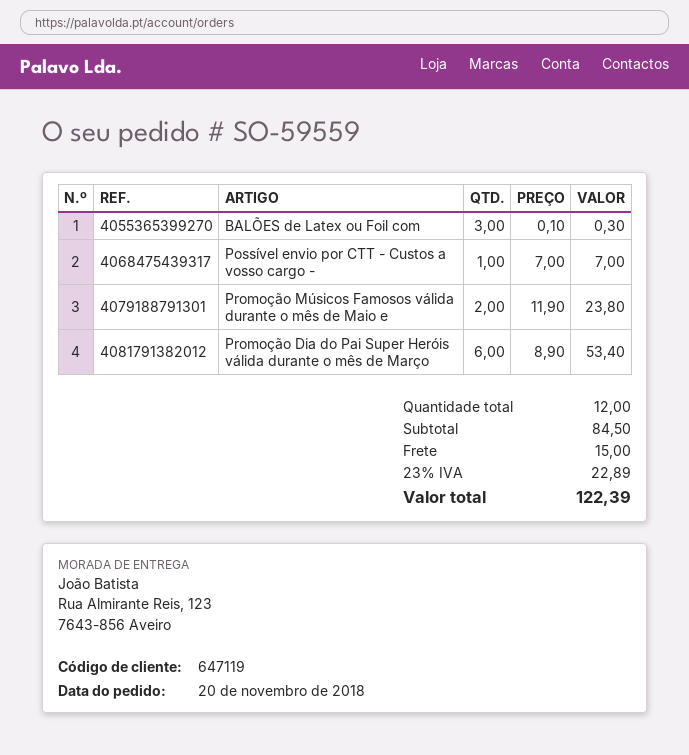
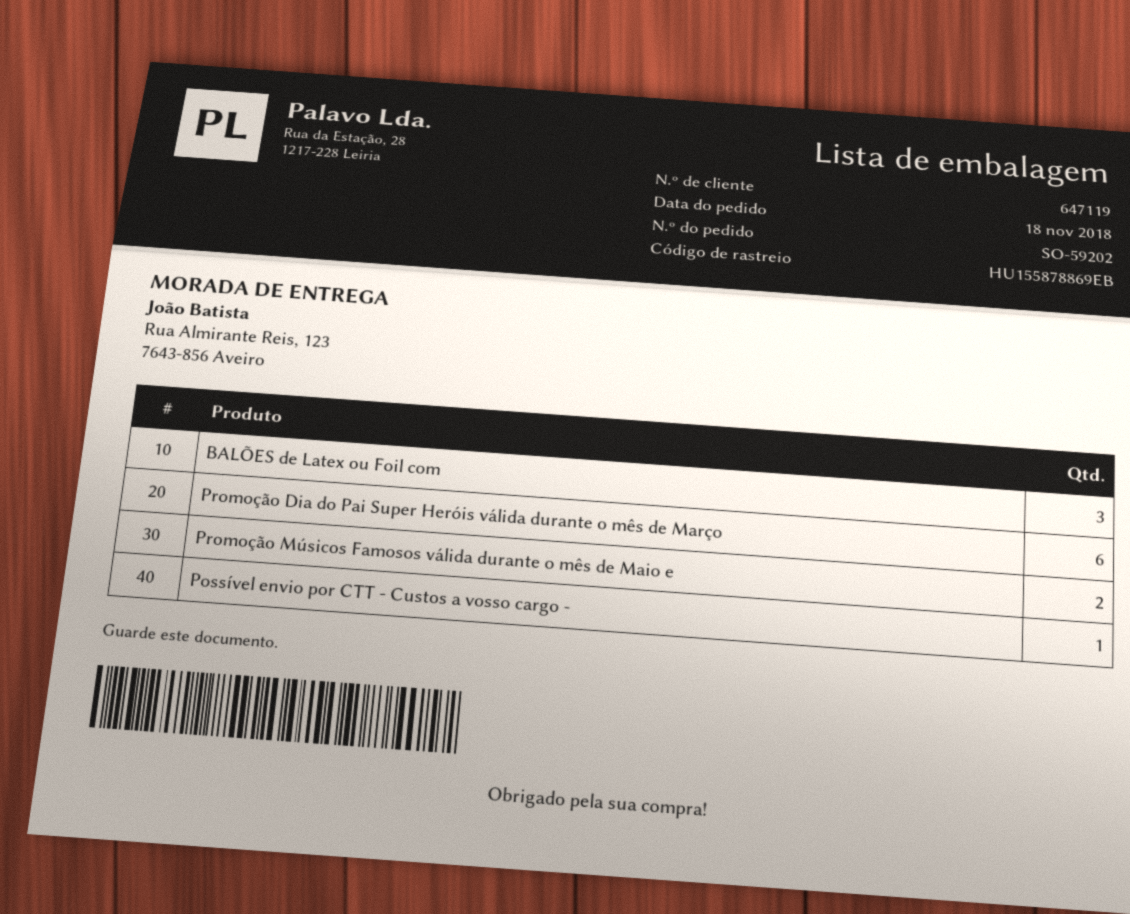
order number: SO-59559 -> SO-59202
order date: 2018-11-20 -> 2018-11-18

